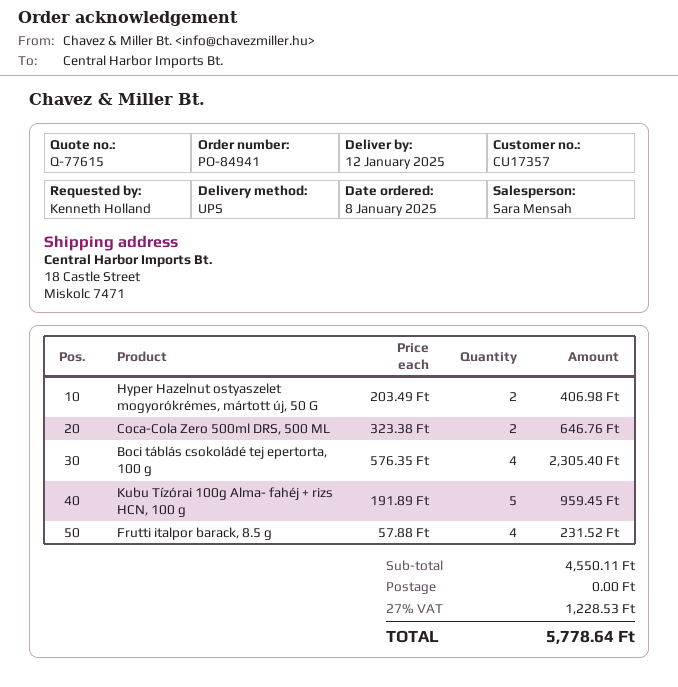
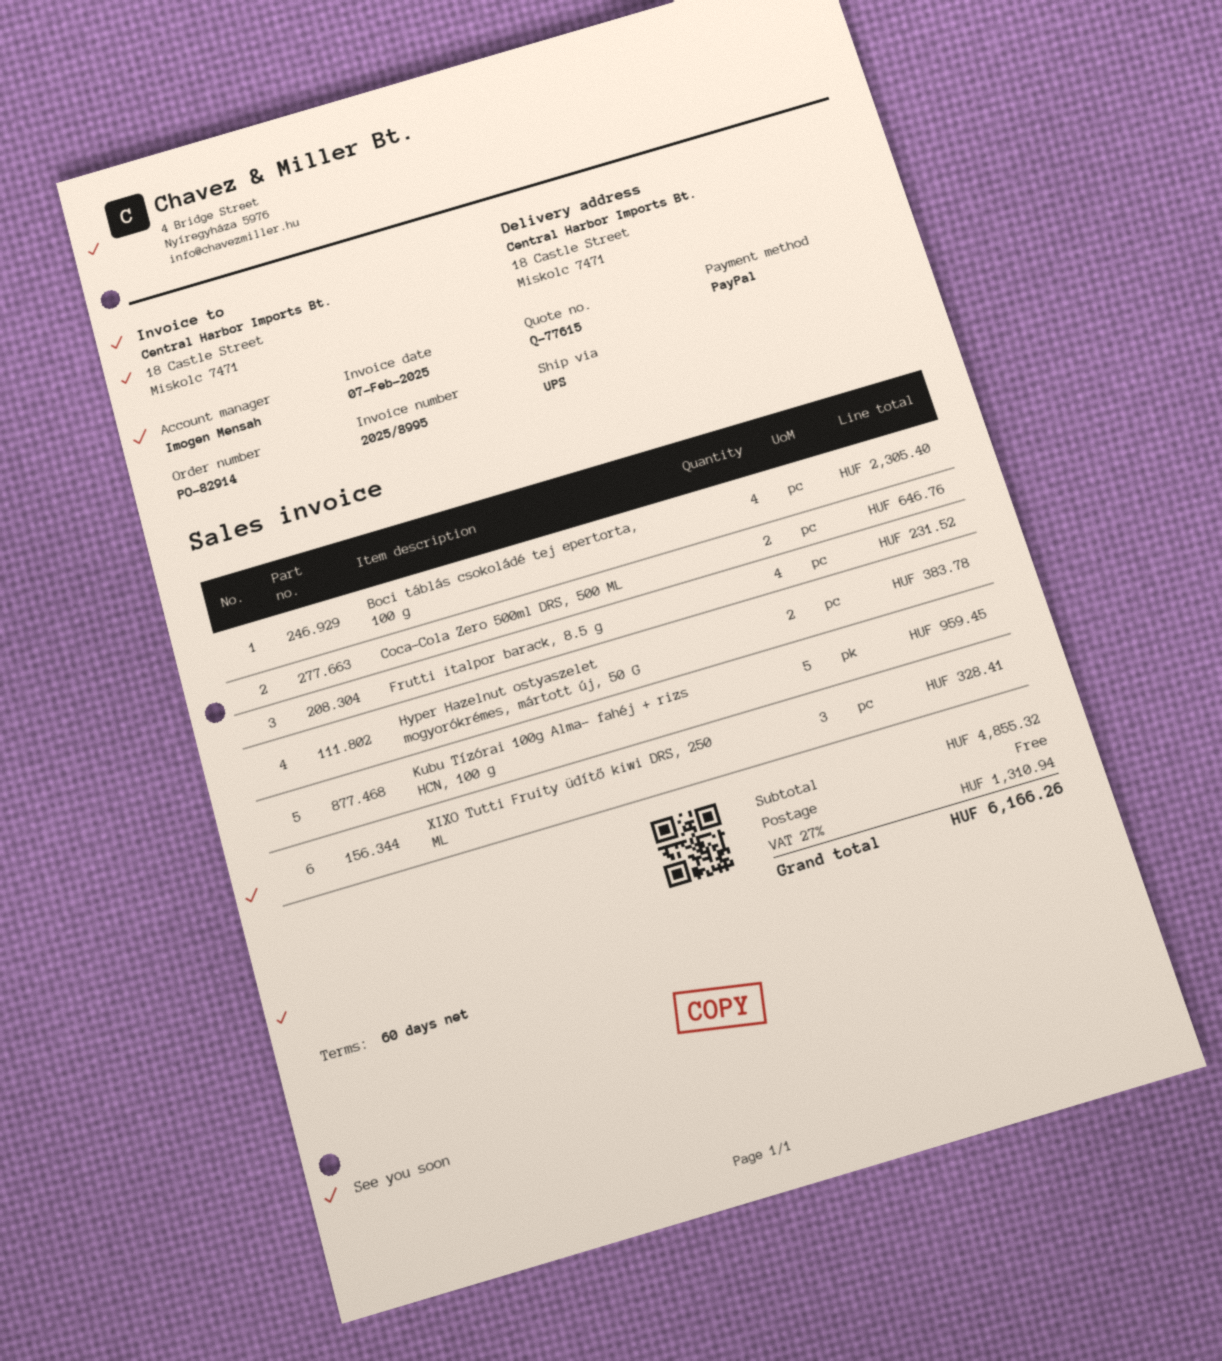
order number: PO-84941 -> PO-82914
sales rep: Sara Mensah -> Imogen Mensah
Hyper Hazelnut ostyaszelet mogyorókrémes, mártott új, 50 G: 2 for 406.98 -> 2 for 383.78
XIXO Tutti Fruity üdítő kiwi DRS, 250 ML: none -> 3 for 328.41
subtotal: 4550.11 -> 4855.32
tax: 27% = 1228.53 -> 27% = 1310.94
total: 5778.64 -> 6166.26

